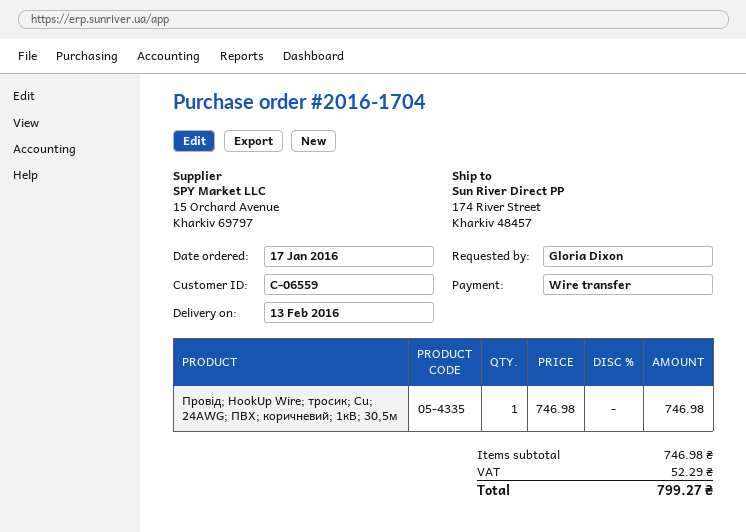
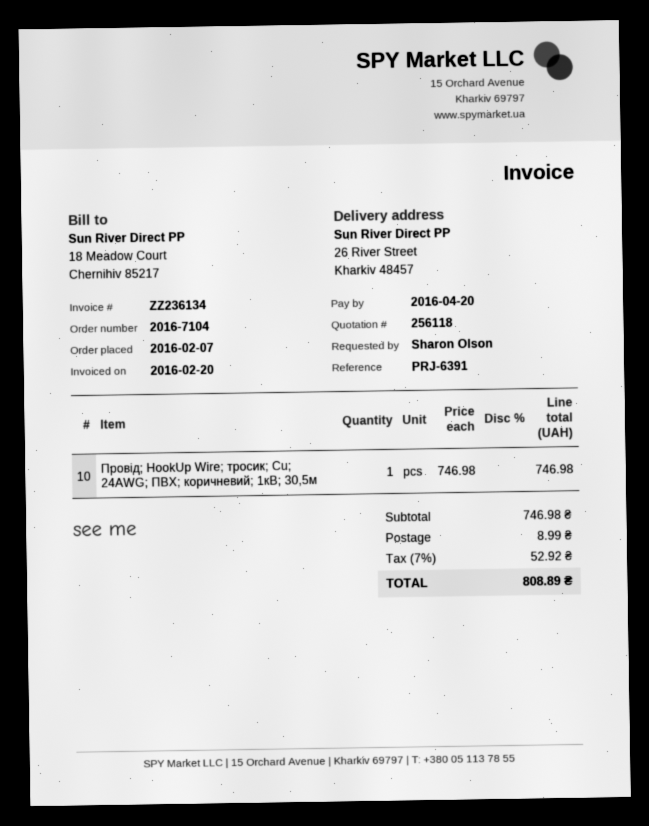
order number: 2016-1704 -> 2016-7104
order date: 2016-01-17 -> 2016-02-07
ordered by: Gloria Dixon -> Sharon Olson
ship to: 174 River Street, Kharkiv 48457 -> 26 River Street, Kharkiv 48457
shipping: none -> 8.99
tax: 52.29 -> 52.92
total: 799.27 -> 808.89

